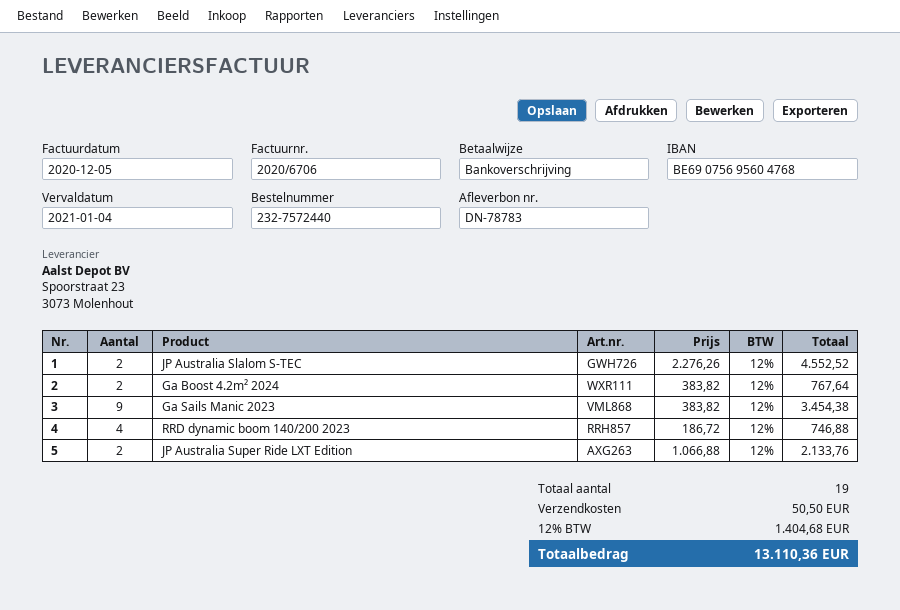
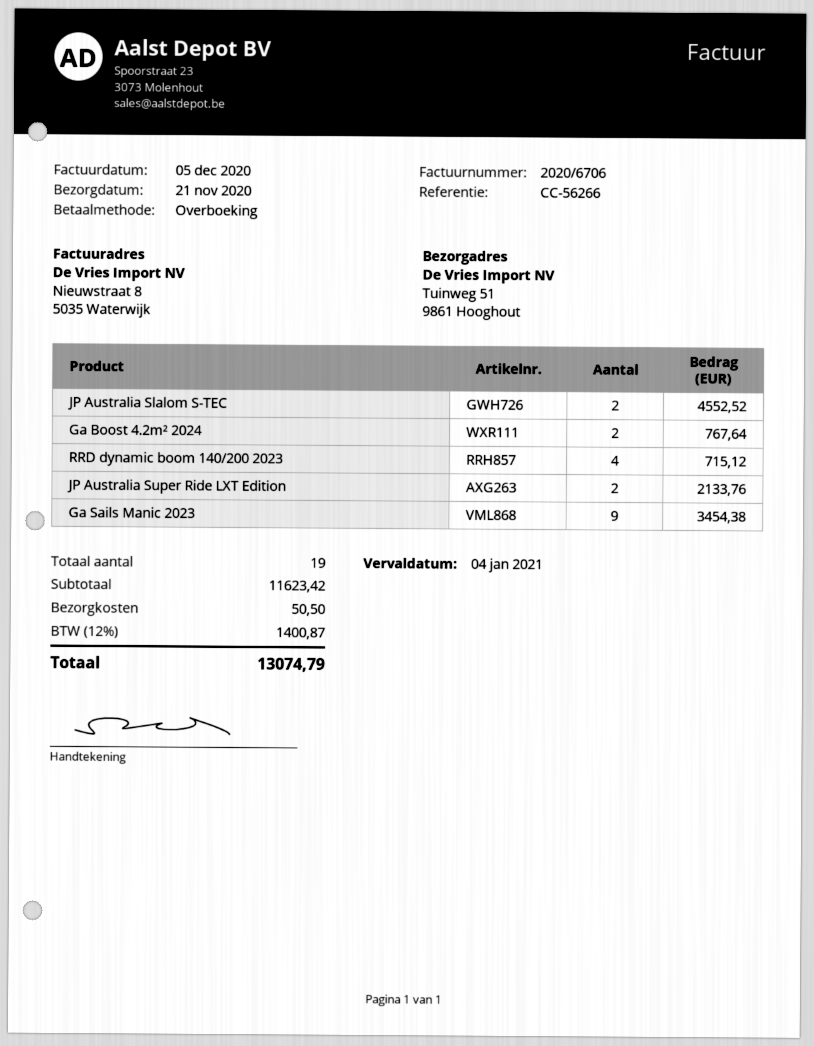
RRD dynamic boom 140/200 2023: 4 for 746.88 -> 4 for 715.12
tax: 12% = 1404.68 -> 12% = 1400.87
total: 13110.36 -> 13074.79

